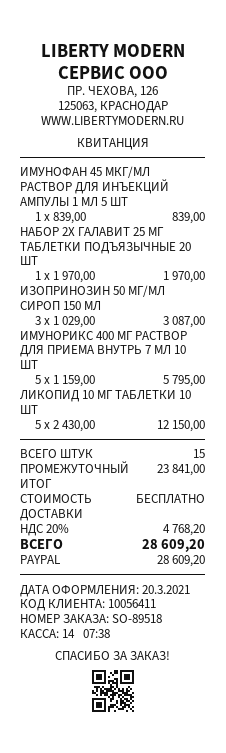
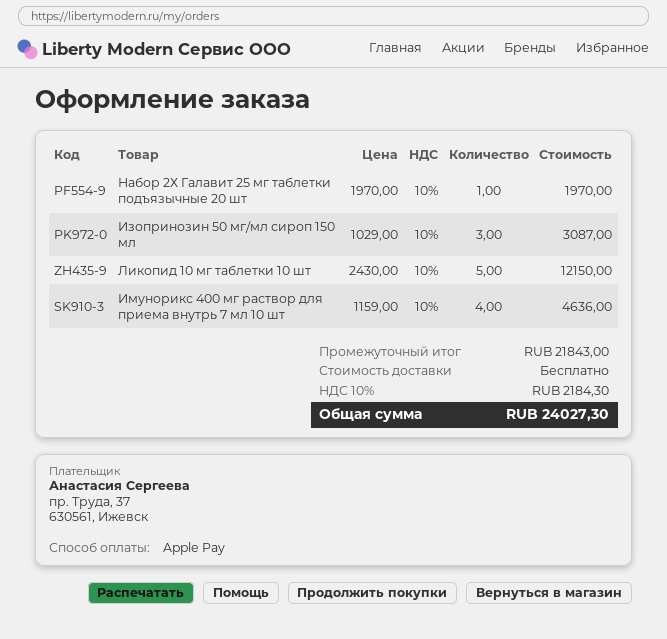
payment method: PayPal -> Apple Pay
ИМУНОФАН 45 МКГ/МЛ РАСТВОР ДЛЯ ИНЪЕКЦИЙ АМПУЛЫ 1 МЛ 5 ШТ: 1 x 839.00 = 839.00 -> none
ИМУНОРИКС 400 МГ РАСТВОР ДЛЯ ПРИЕМА ВНУТРЬ 7 МЛ 10 ШТ: 5 x 1159.00 = 5795.00 -> 4 x 1159.00 = 4636.00
subtotal: 23841.00 -> 21843.00
tax: 20% = 4768.20 -> 10% = 2184.30
total: 28609.20 -> 24027.30

